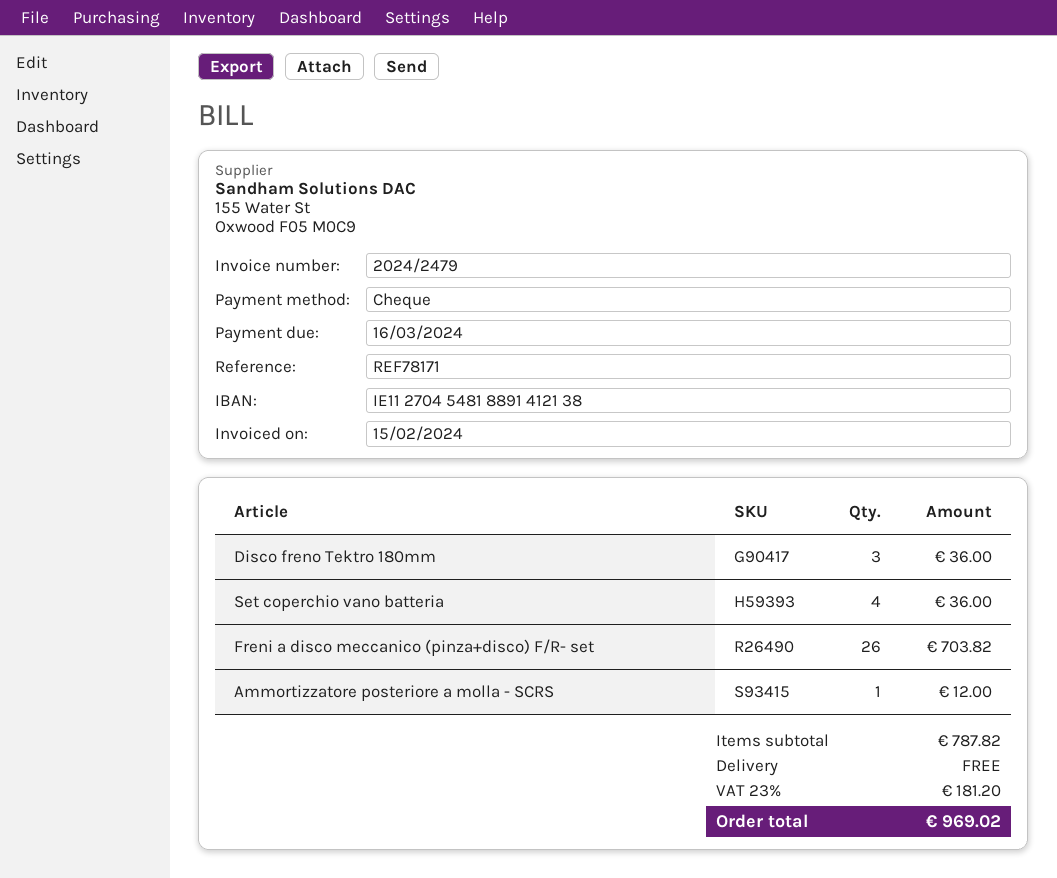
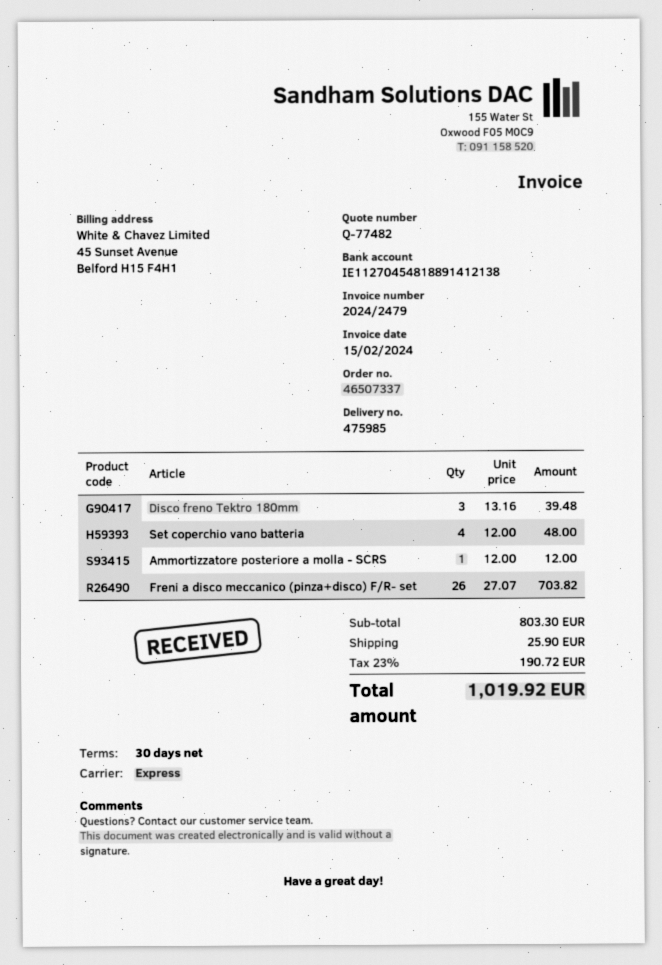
Disco freno Tektro 180mm: 3 for 36.00 -> 3 for 39.48
Set coperchio vano batteria: 4 for 36.00 -> 4 for 48.00
subtotal: 787.82 -> 803.30
shipping: 0.00 -> 25.90
tax: 23% = 181.20 -> 23% = 190.72
total: 969.02 -> 1019.92

